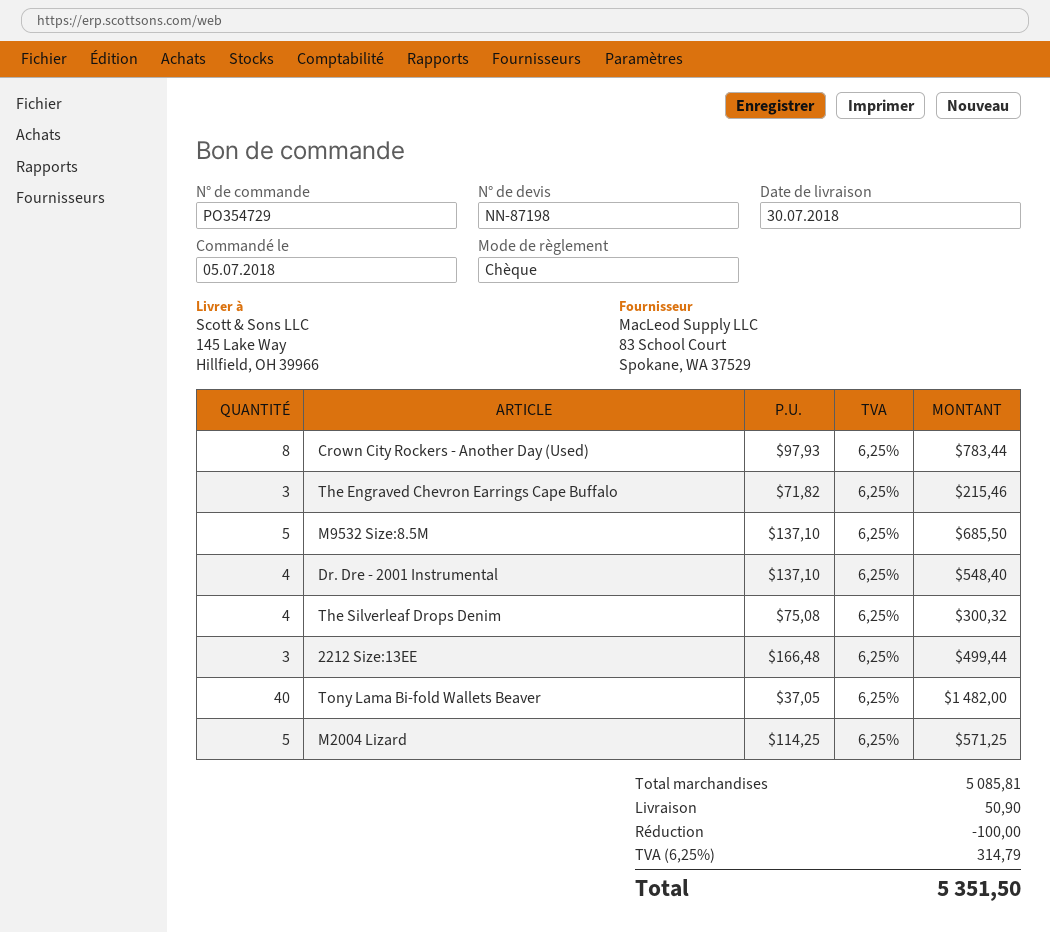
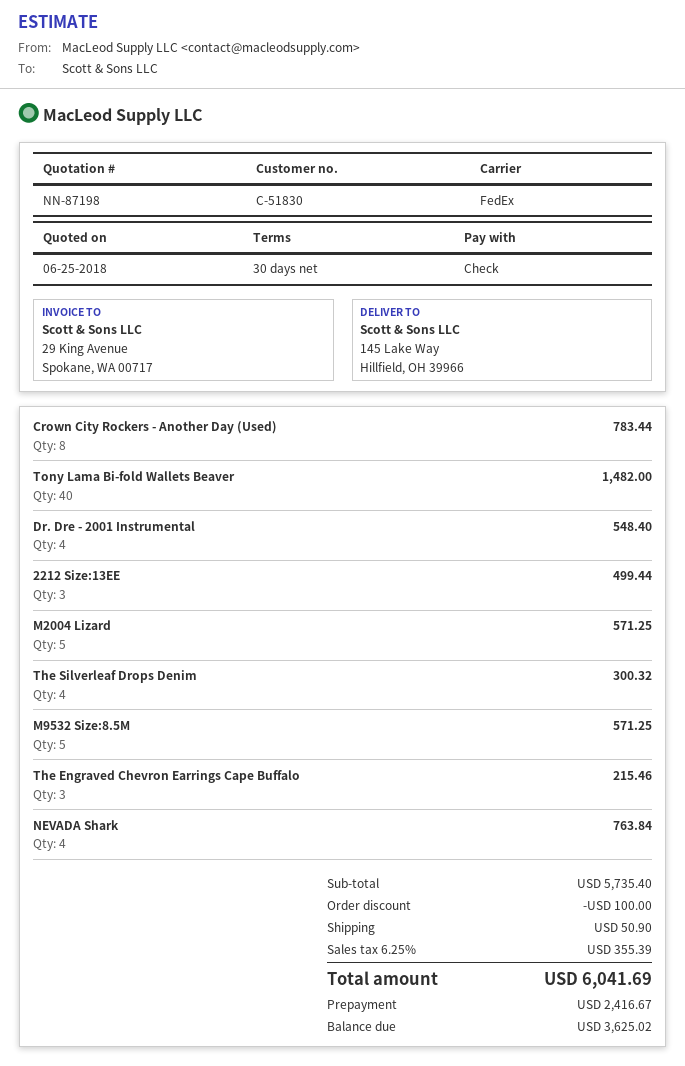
M9532 Size:8.5M: 5 for 685.50 -> 5 for 571.25
NEVADA Shark: none -> 4 for 763.84
subtotal: 5085.81 -> 5735.40
tax: 6.25% = 314.79 -> 6.25% = 355.39
total: 5351.50 -> 6041.69

